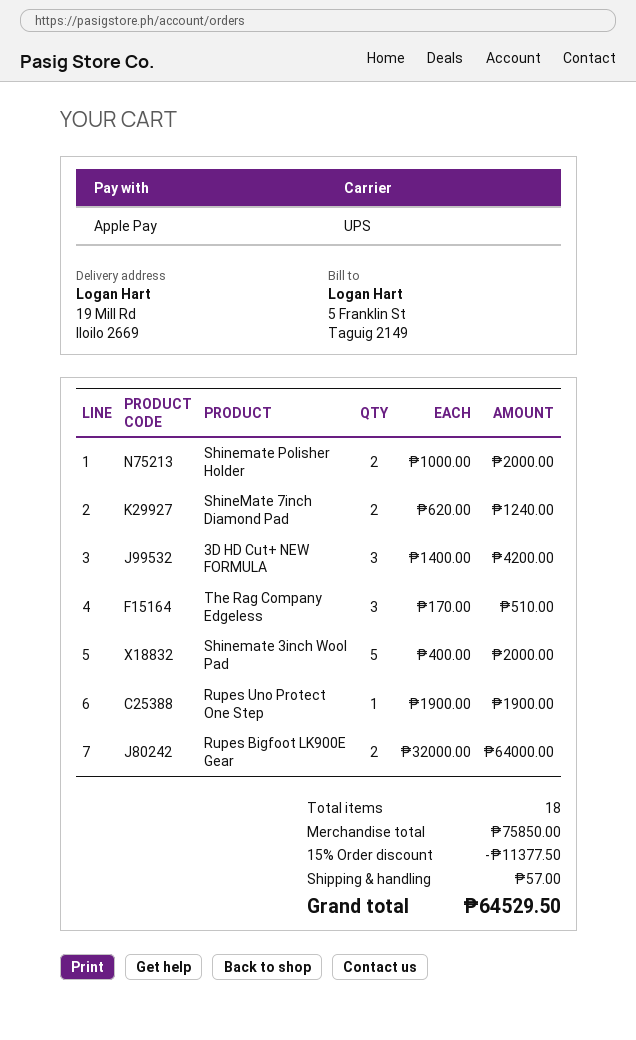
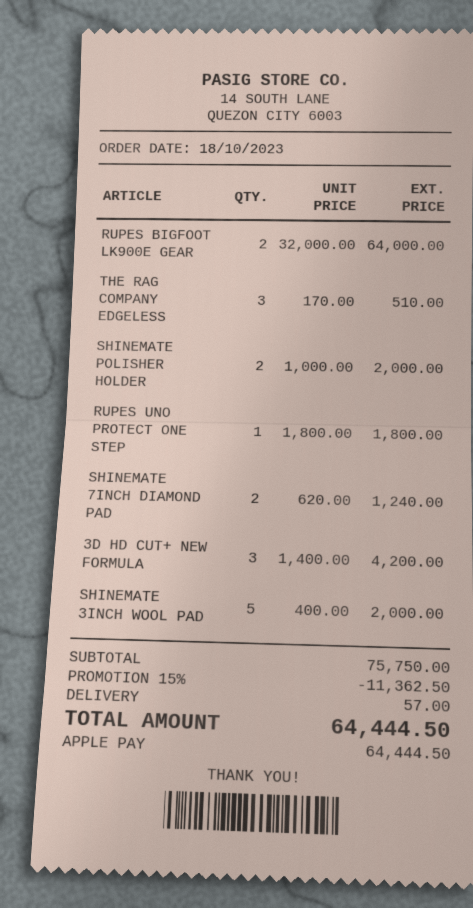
Rupes Uno Protect One Step: 1 x 1900.00 = 1900.00 -> 1 x 1800.00 = 1800.00
subtotal: 75850.00 -> 75750.00
discount: 15% = 11377.50 -> 15% = 11362.50
total: 64529.50 -> 64444.50

